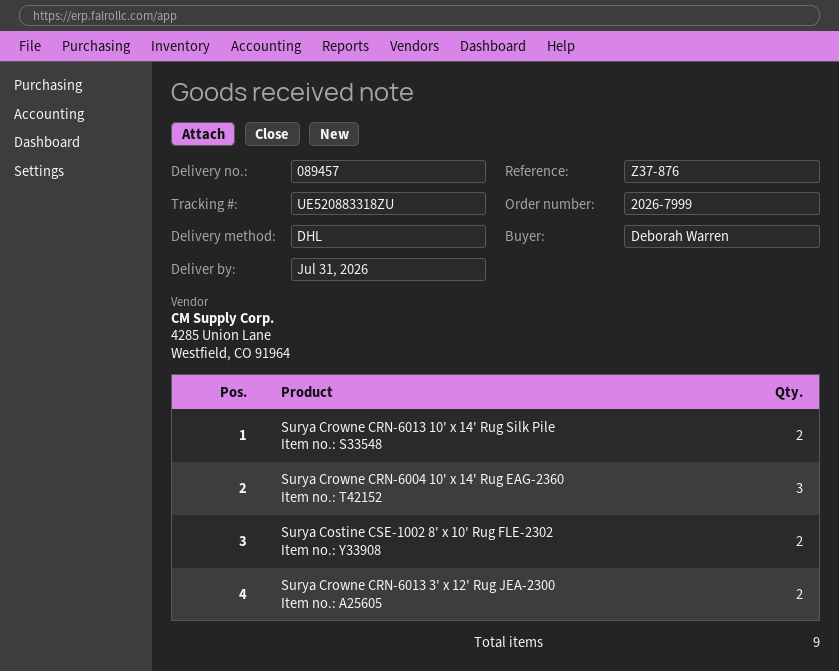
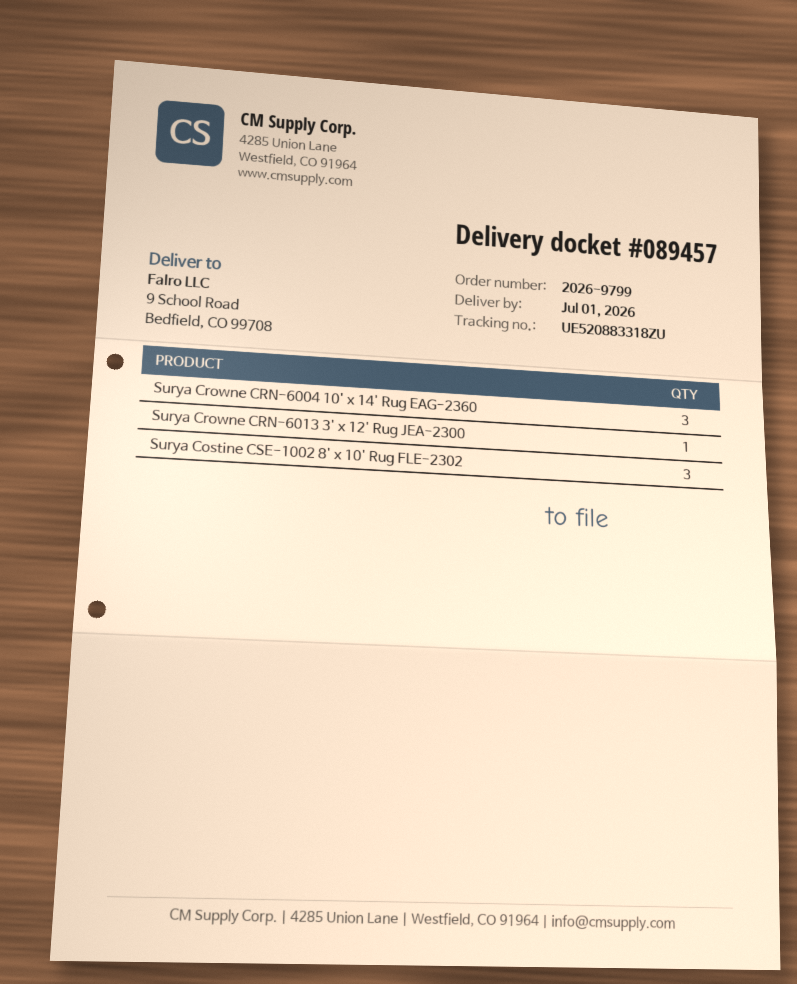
order number: 2026-7999 -> 2026-9799
delivery date: 2026-07-31 -> 2026-07-01
Surya Crowne CRN-6013 10' x 14' Rug Silk Pile: 2 -> none
Surya Costine CSE-1002 8' x 10' Rug FLE-2302: 2 -> 3
Surya Crowne CRN-6013 3' x 12' Rug JEA-2300: 2 -> 1

